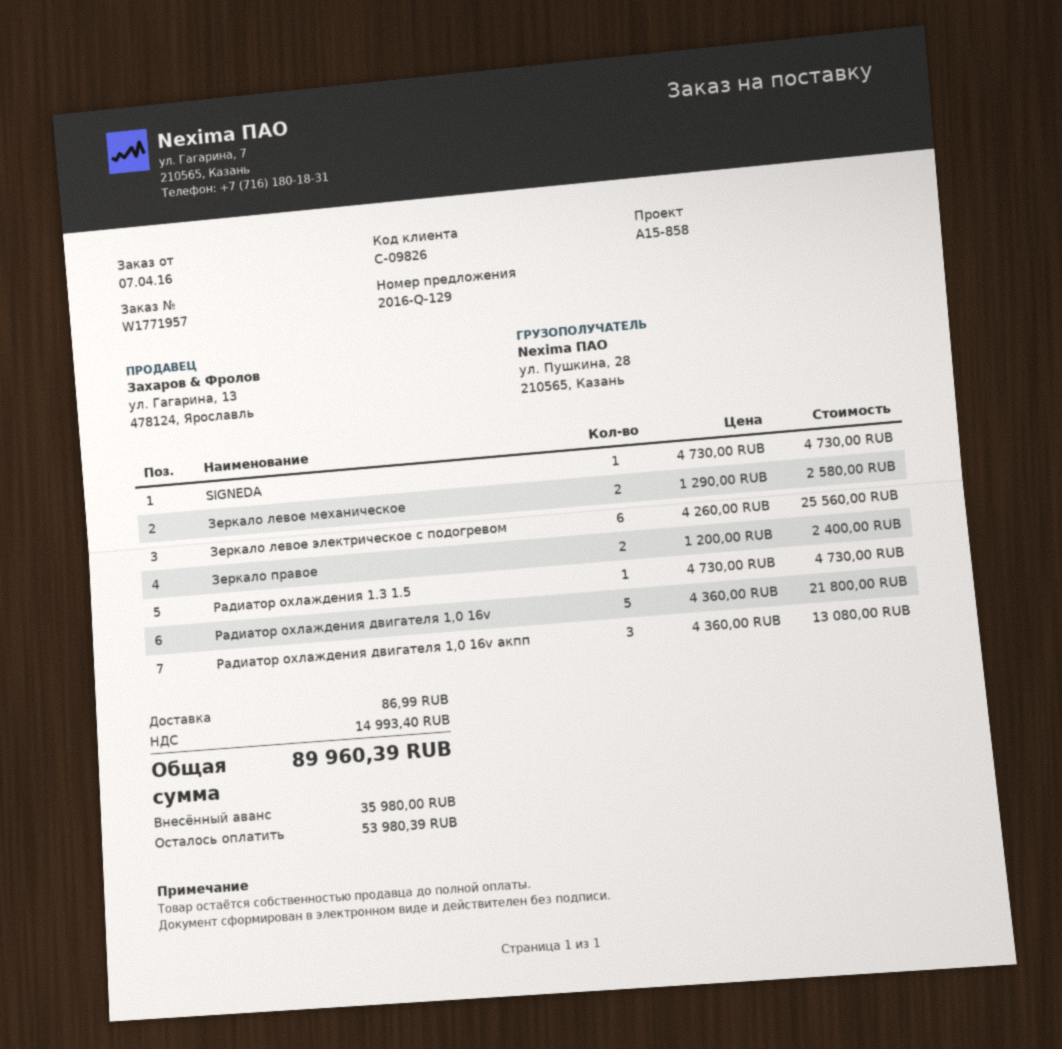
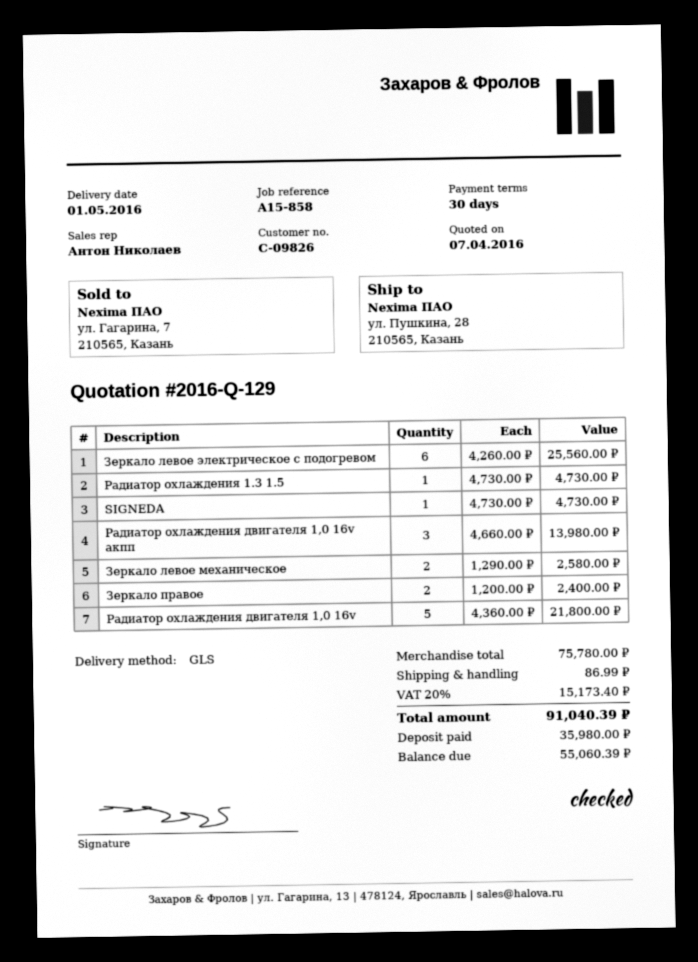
Радиатор охлаждения двигателя 1,0 16v акпп: 3 x 4360.00 = 13080.00 -> 3 x 4660.00 = 13980.00
tax: 14993.40 -> 15173.40
total: 89960.39 -> 91040.39
balance: 53980.39 -> 55060.39

